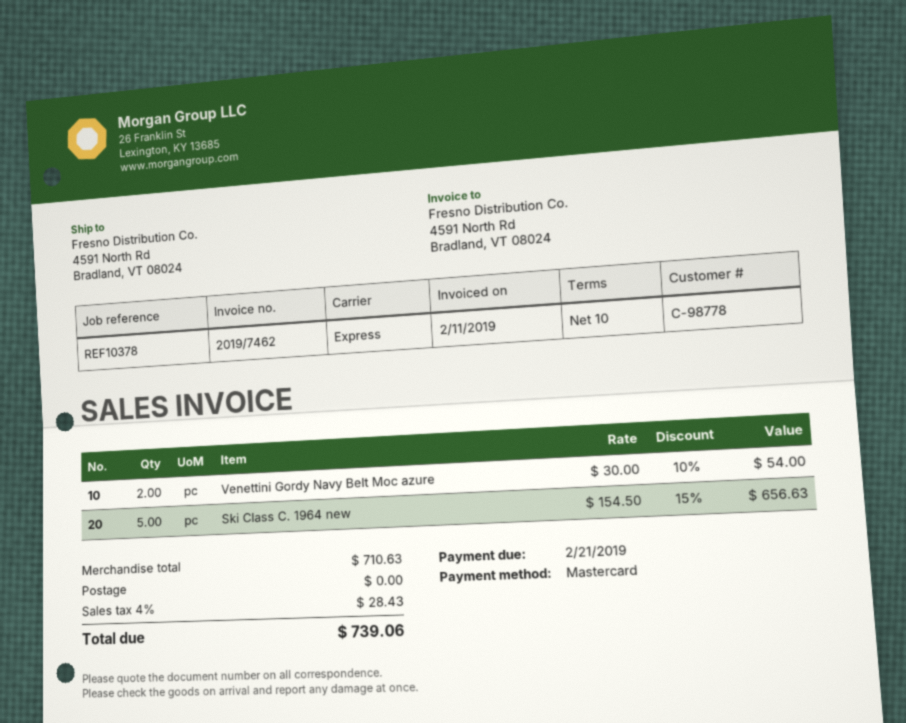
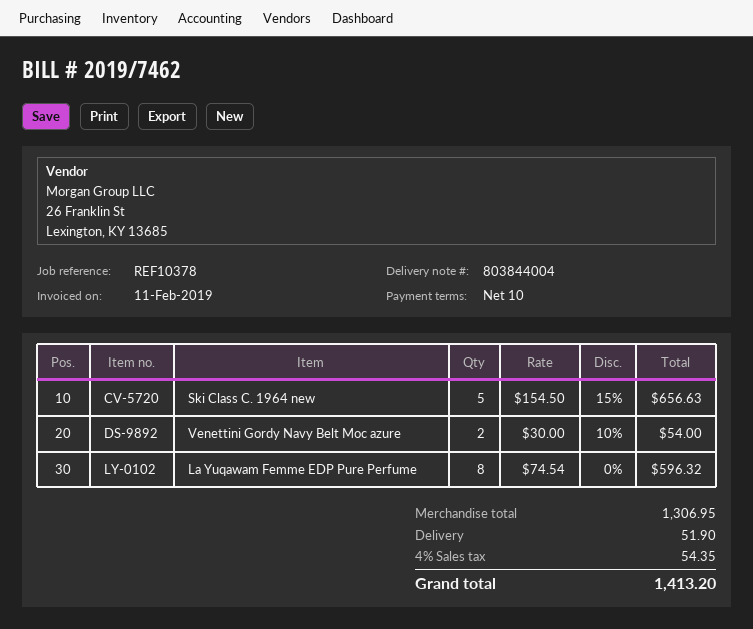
La Yuqawam Femme EDP Pure Perfume: none -> 8 x 74.54 = 596.32
subtotal: 710.63 -> 1306.95
shipping: 0.00 -> 51.90
tax: 4% = 28.43 -> 4% = 54.35
total: 739.06 -> 1413.20

